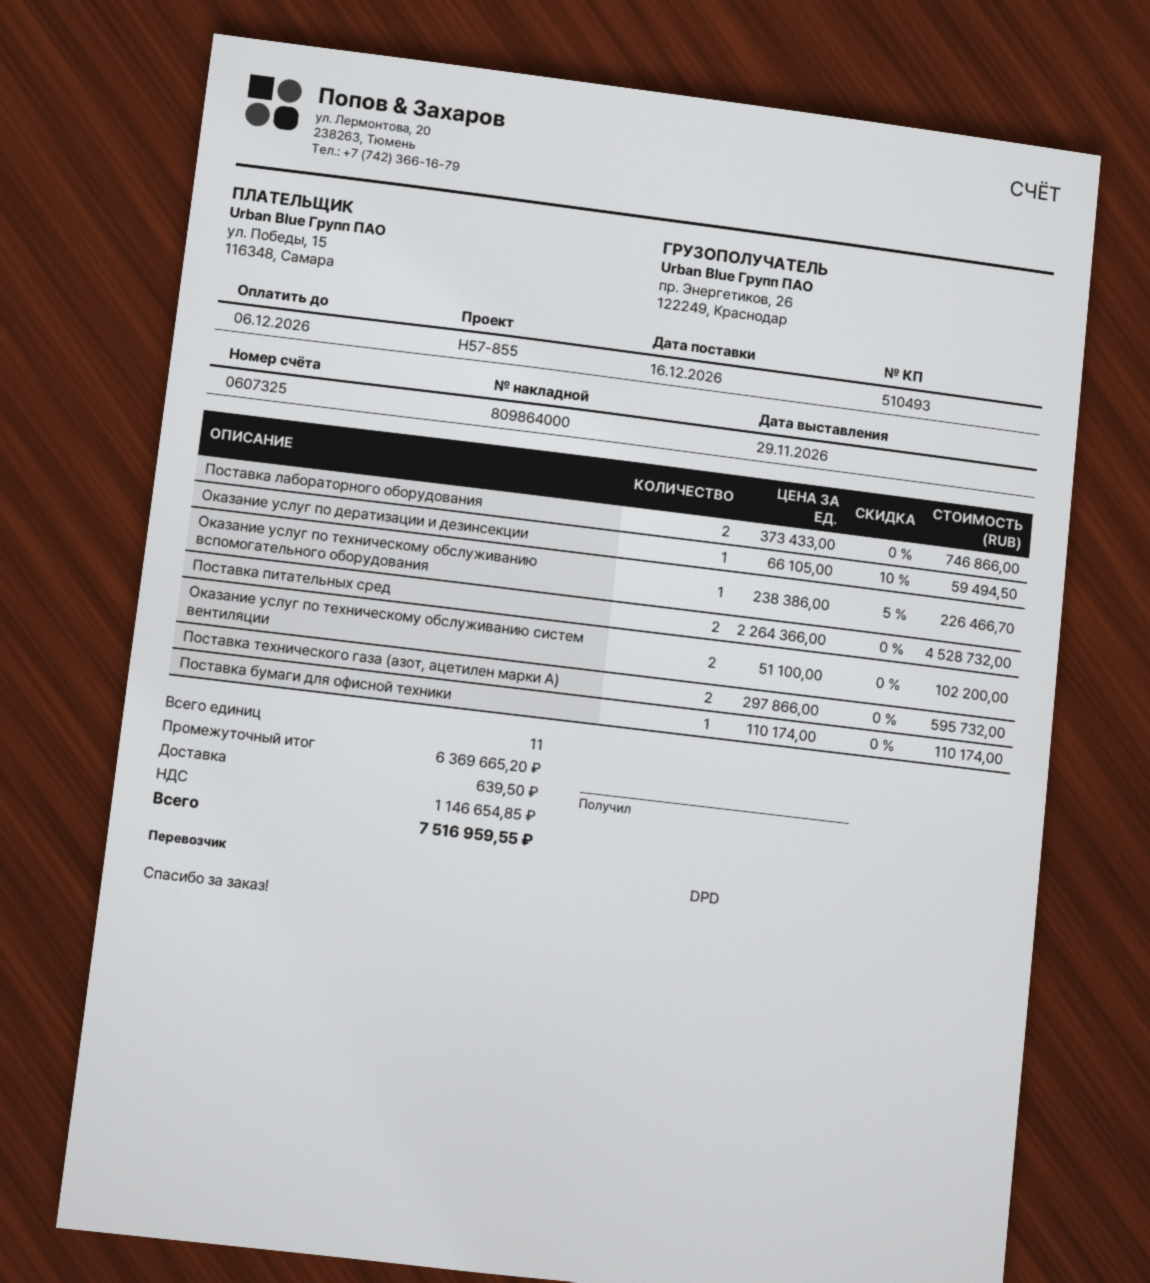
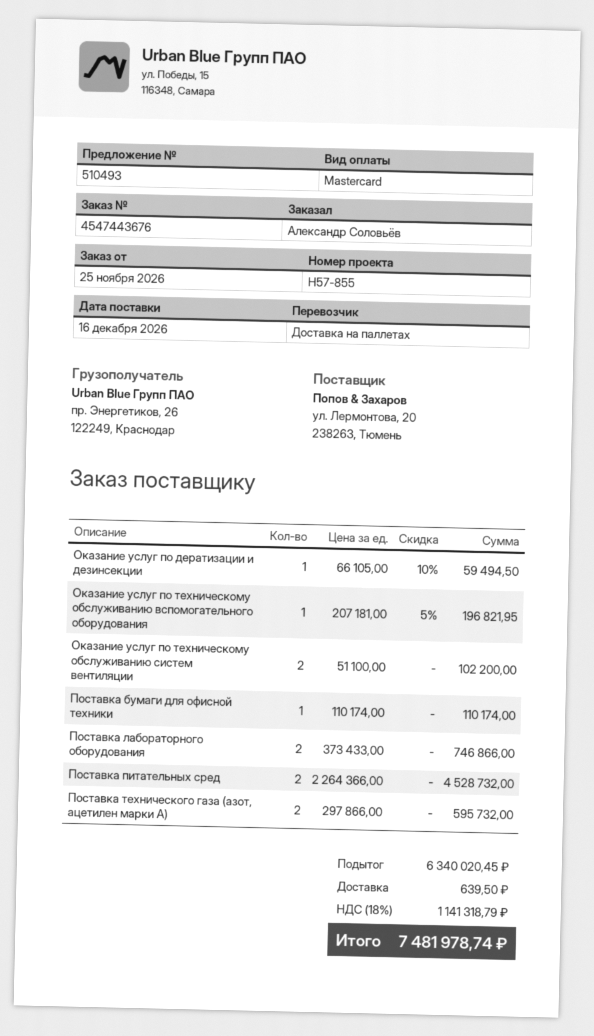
shipping method: DPD -> pallet freight
Оказание услуг по техническому обслуживанию вспомогательного оборудования: 1 x 238386.00 - 5% = 226466.70 -> 1 x 207181.00 - 5% = 196821.95
subtotal: 6369665.20 -> 6340020.45
tax: 1146654.85 -> 1141318.79
total: 7516959.55 -> 7481978.74

